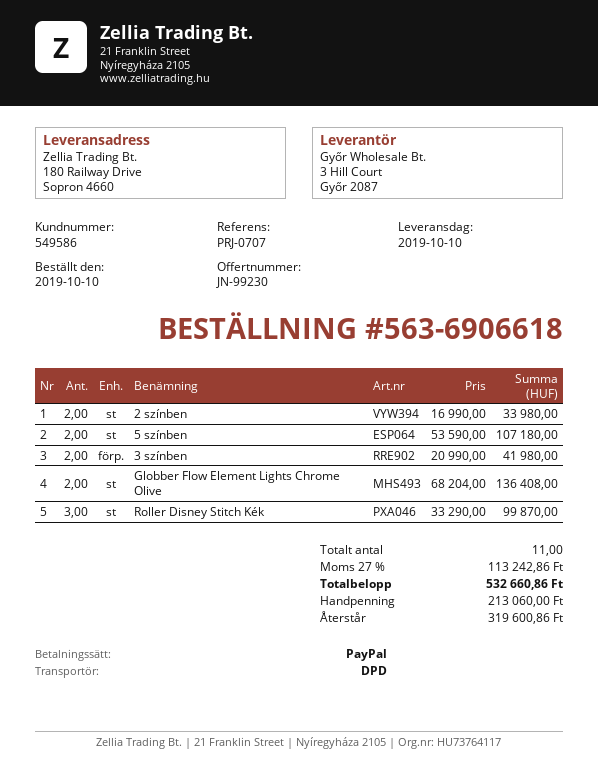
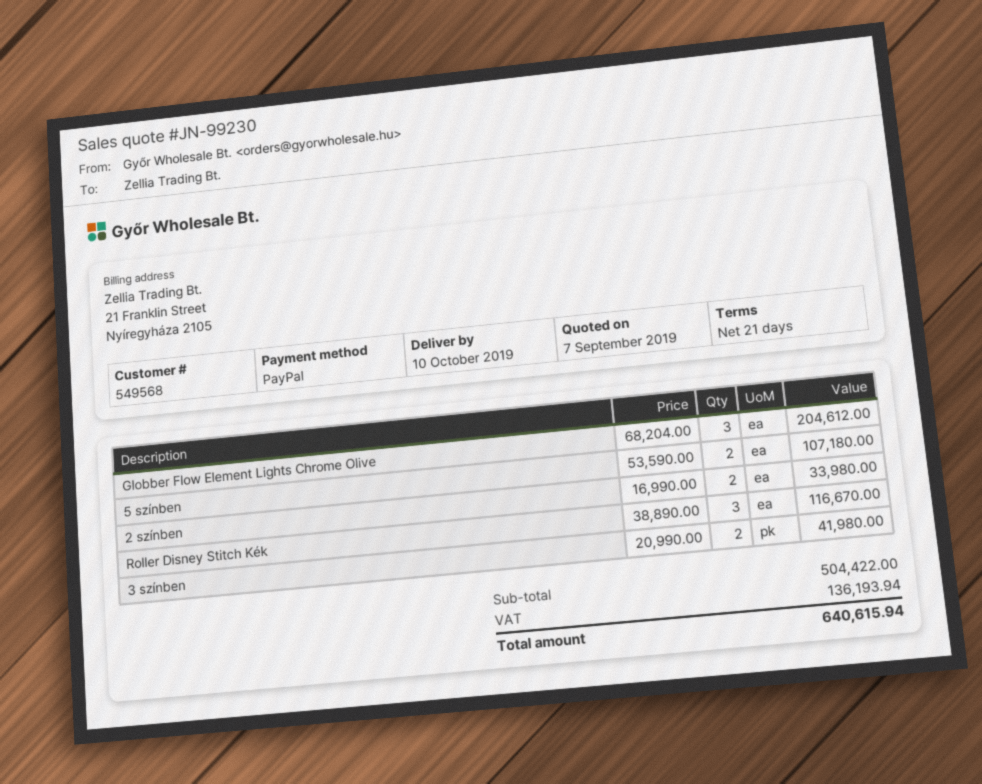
customer number: 549586 -> 549568
Globber Flow Element Lights Chrome Olive: 2 x 68204.00 = 136408.00 -> 3 x 68204.00 = 204612.00
Roller Disney Stitch Kék: 3 x 33290.00 = 99870.00 -> 3 x 38890.00 = 116670.00
tax: 113242.86 -> 136193.94
total: 532660.86 -> 640615.94

